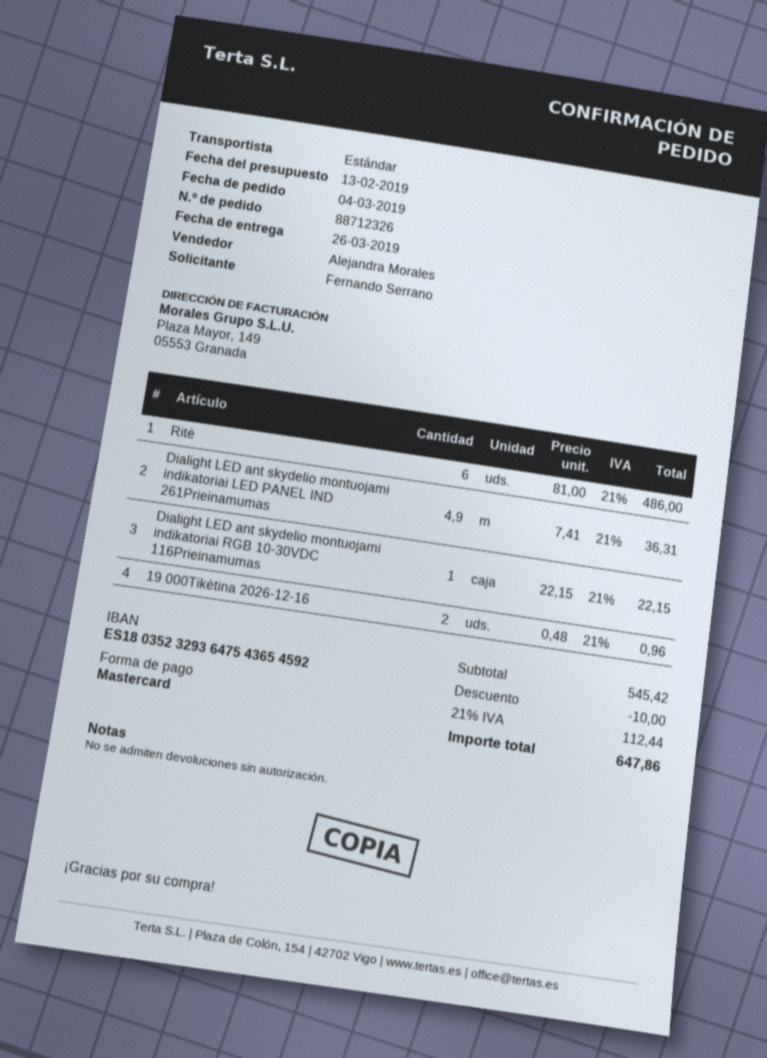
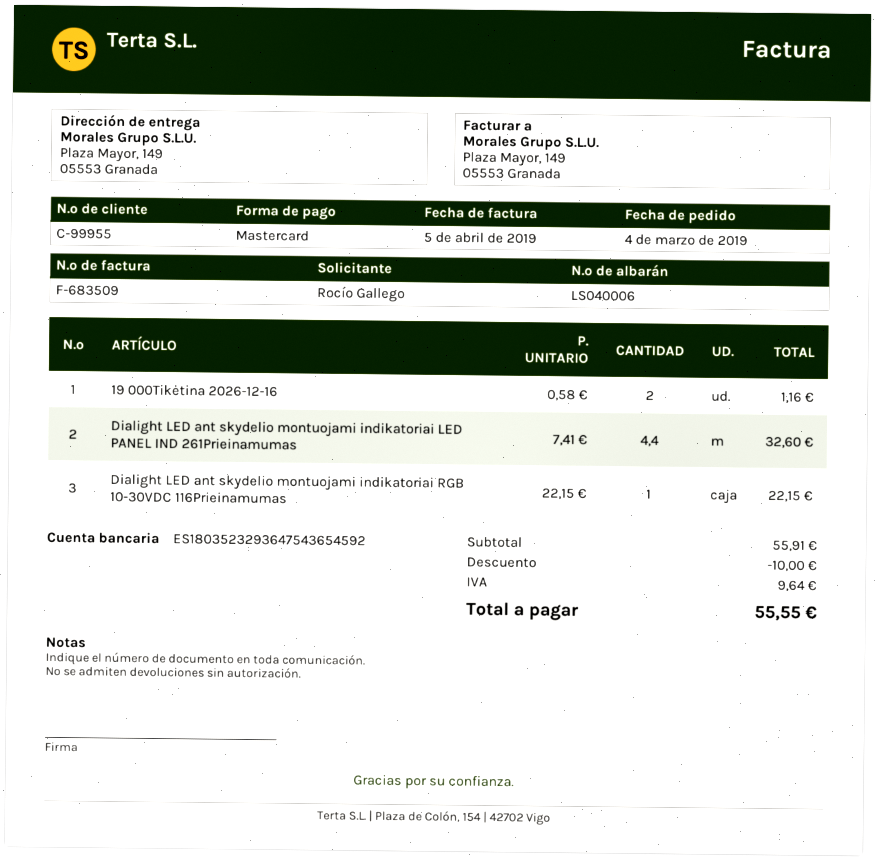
ordered by: Fernando Serrano -> Rocío Gallego
Ritė: 6 x 81.00 = 486.00 -> none
Dialight LED ant skydelio montuojami indikatoriai LED PANEL IND 261Prieinamumas: 4.9 x 7.41 = 36.31 -> 4.4 x 7.41 = 32.60
19 000Tikėtina 2026-12-16: 2 x 0.48 = 0.96 -> 2 x 0.58 = 1.16
subtotal: 545.42 -> 55.91
tax: 112.44 -> 9.64
total: 647.86 -> 55.55

